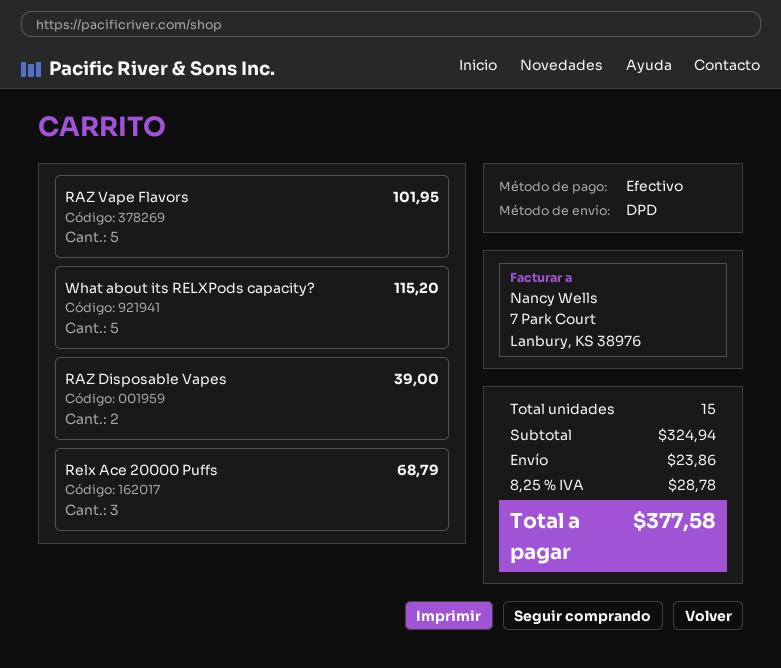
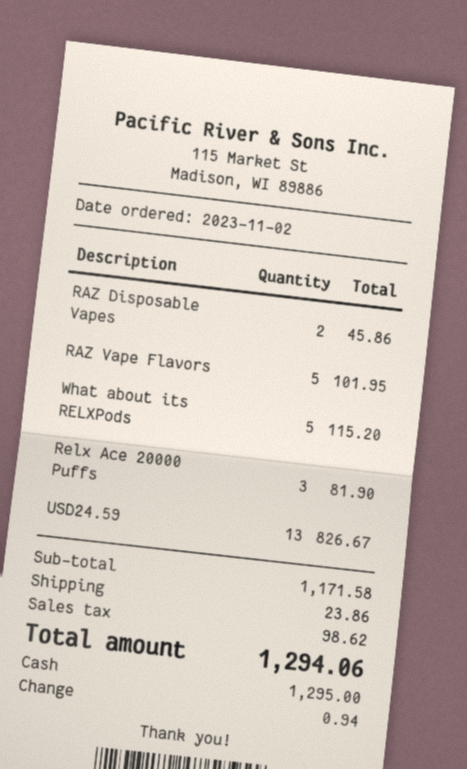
RAZ Disposable Vapes: 2 for 39.00 -> 2 for 45.86
Relx Ace 20000 Puffs: 3 for 68.79 -> 3 for 81.90
USD24.59: none -> 13 for 826.67
subtotal: 324.94 -> 1171.58
tax: 28.78 -> 98.62
total: 377.58 -> 1294.06

